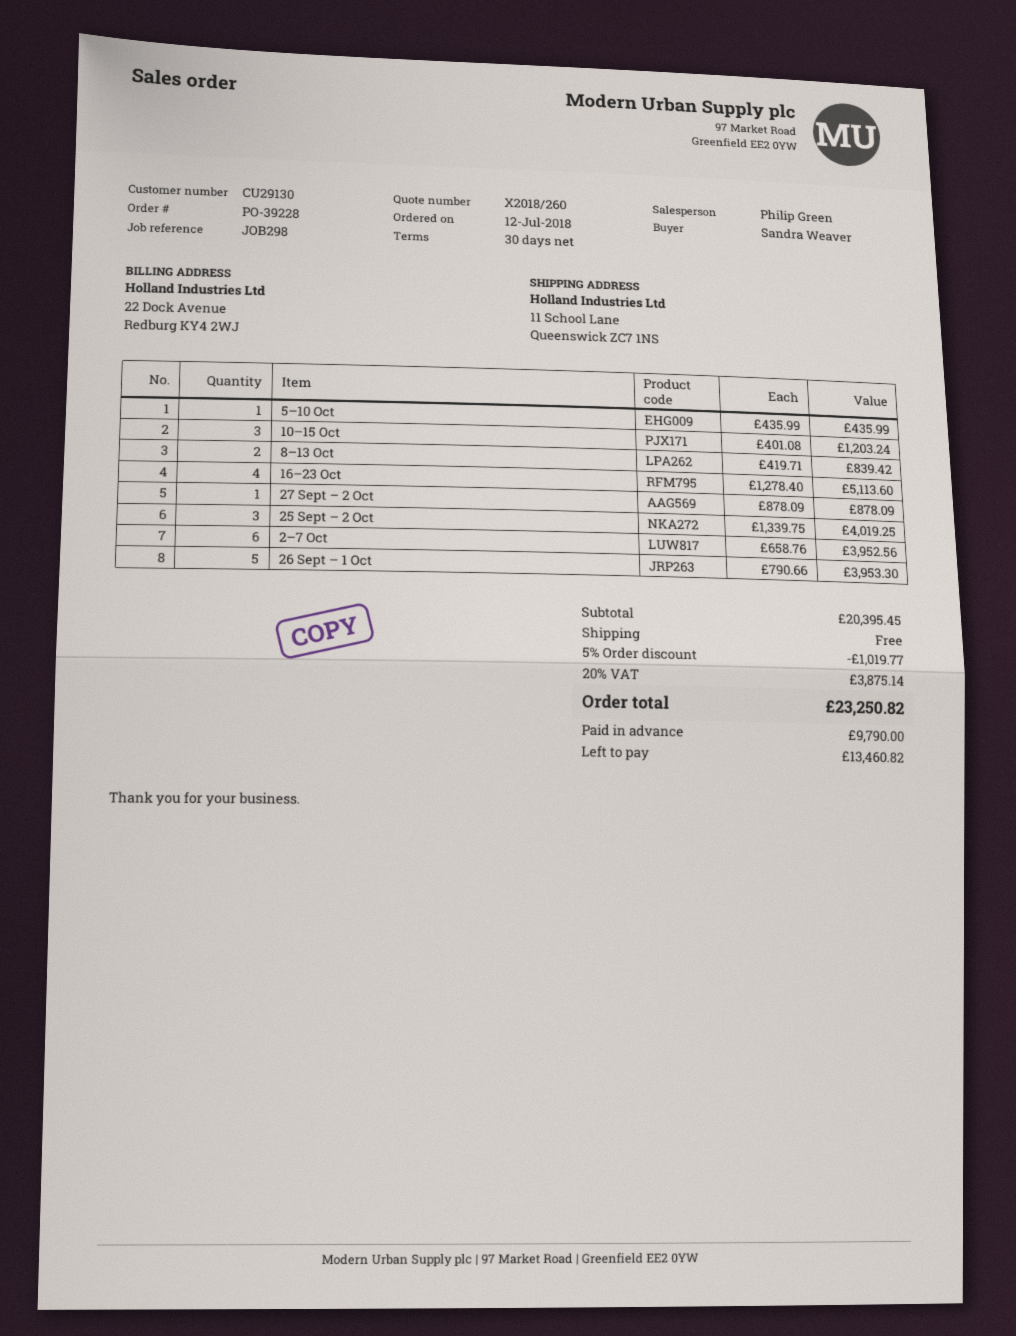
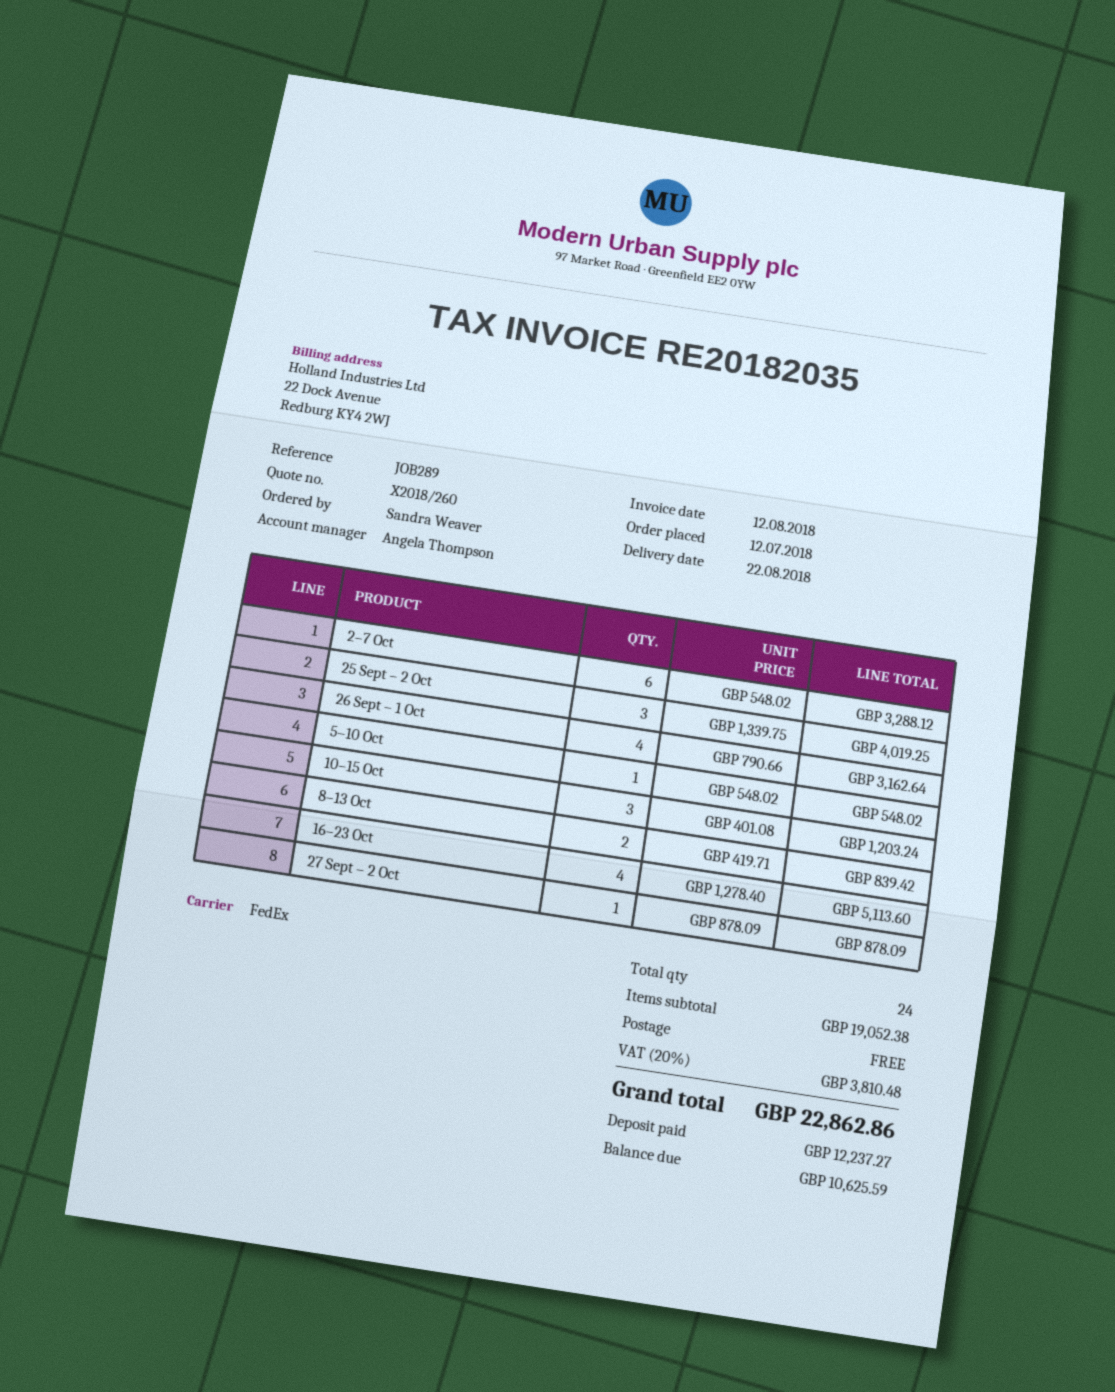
reference: JOB298 -> JOB289
sales rep: Philip Green -> Angela Thompson
5–10 Oct: 1 x 435.99 = 435.99 -> 1 x 548.02 = 548.02
2–7 Oct: 6 x 658.76 = 3952.56 -> 6 x 548.02 = 3288.12
26 Sept – 1 Oct: 5 x 790.66 = 3953.30 -> 4 x 790.66 = 3162.64
subtotal: 20395.45 -> 19052.38
discount: 5% = 1019.77 -> none
tax: 20% = 3875.14 -> 20% = 3810.48
total: 23250.82 -> 22862.86
deposit: 9790.00 -> 12237.27
balance: 13460.82 -> 10625.59

